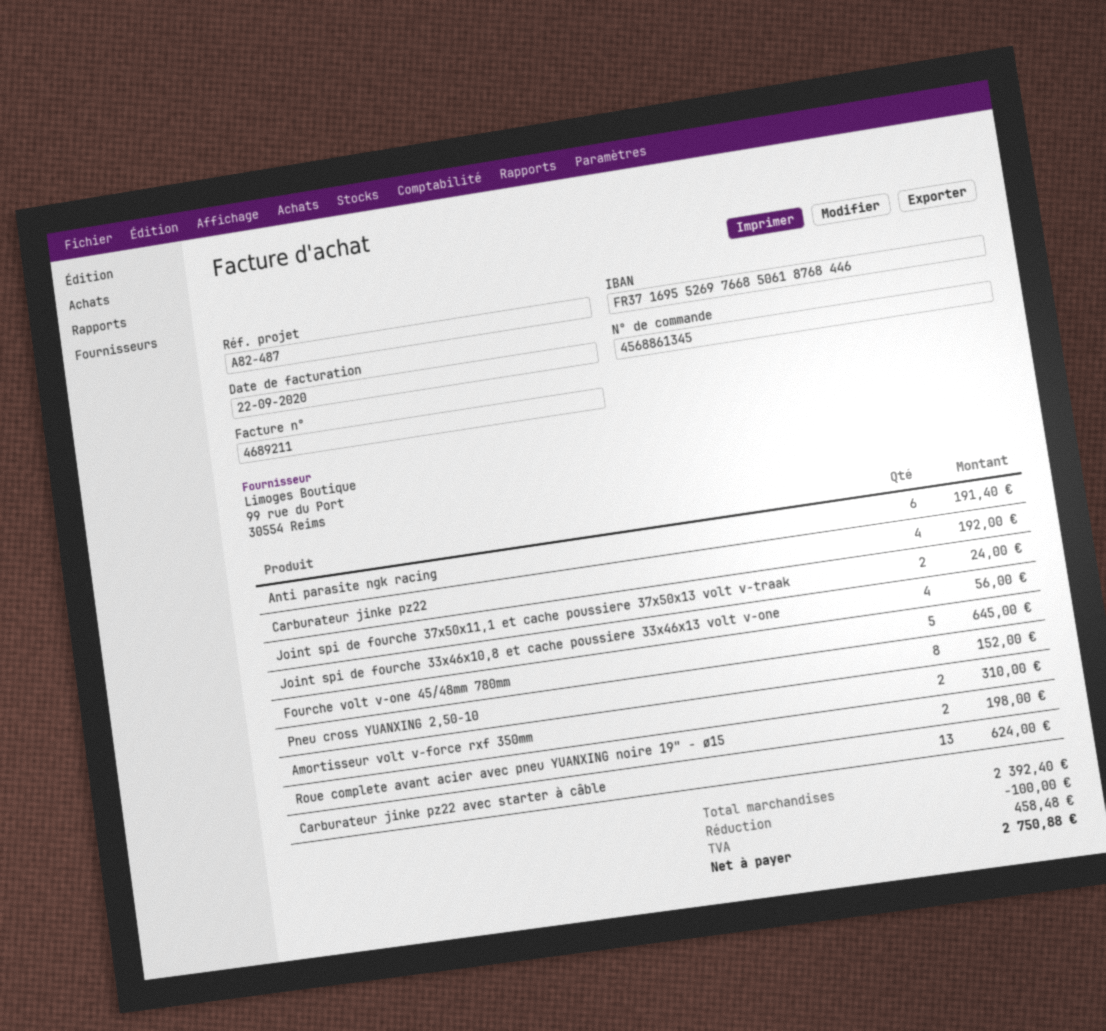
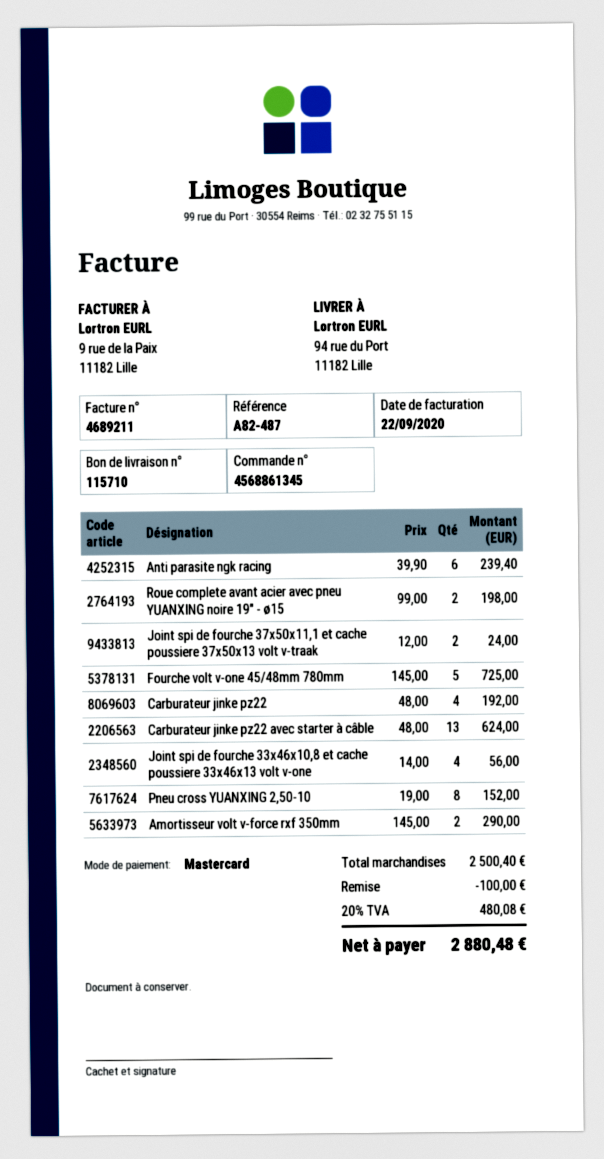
Anti parasite ngk racing: 6 for 191.40 -> 6 for 239.40
Fourche volt v-one 45/48mm 780mm: 5 for 645.00 -> 5 for 725.00
Amortisseur volt v-force rxf 350mm: 2 for 310.00 -> 2 for 290.00
subtotal: 2392.40 -> 2500.40
tax: 458.48 -> 480.08
total: 2750.88 -> 2880.48

